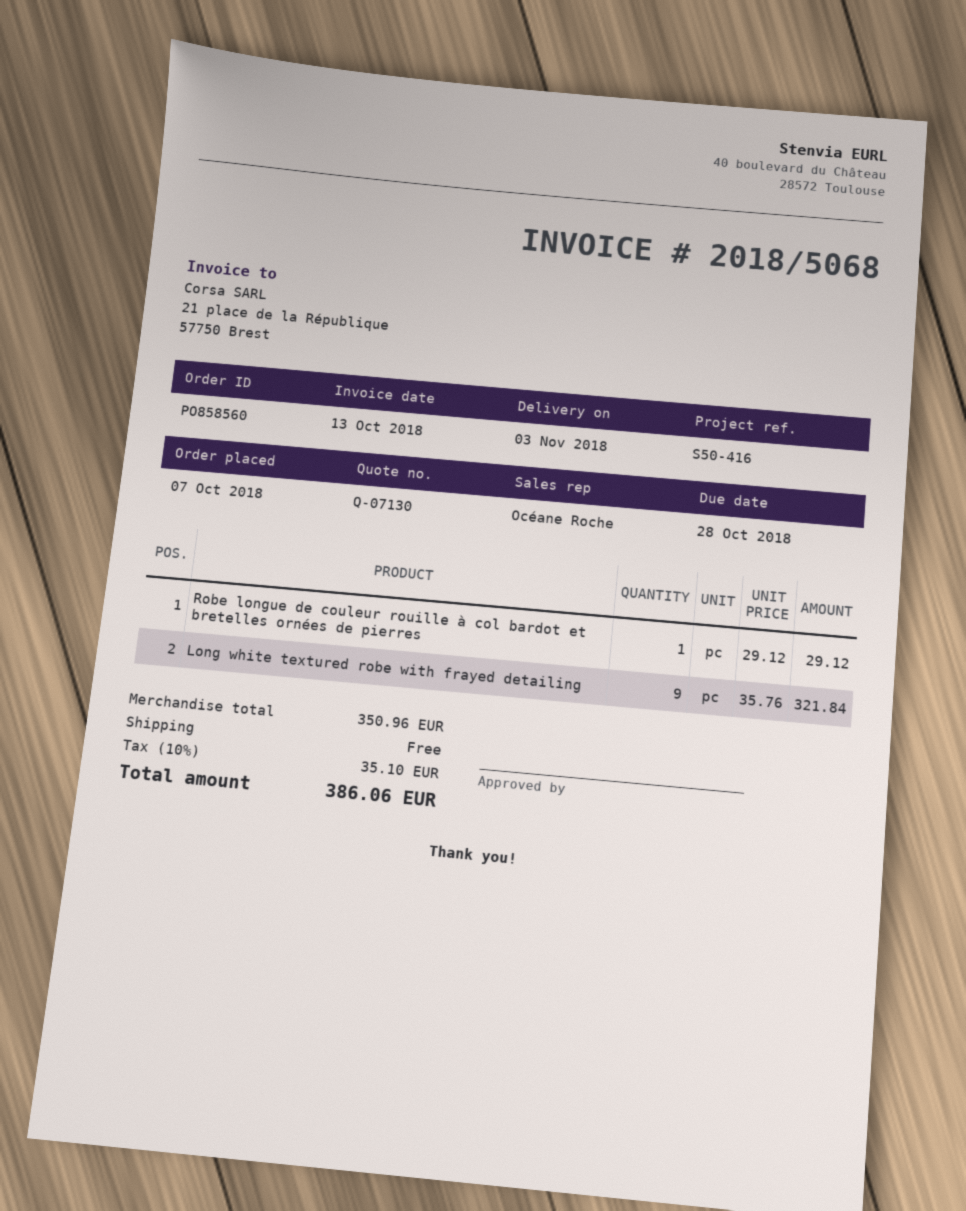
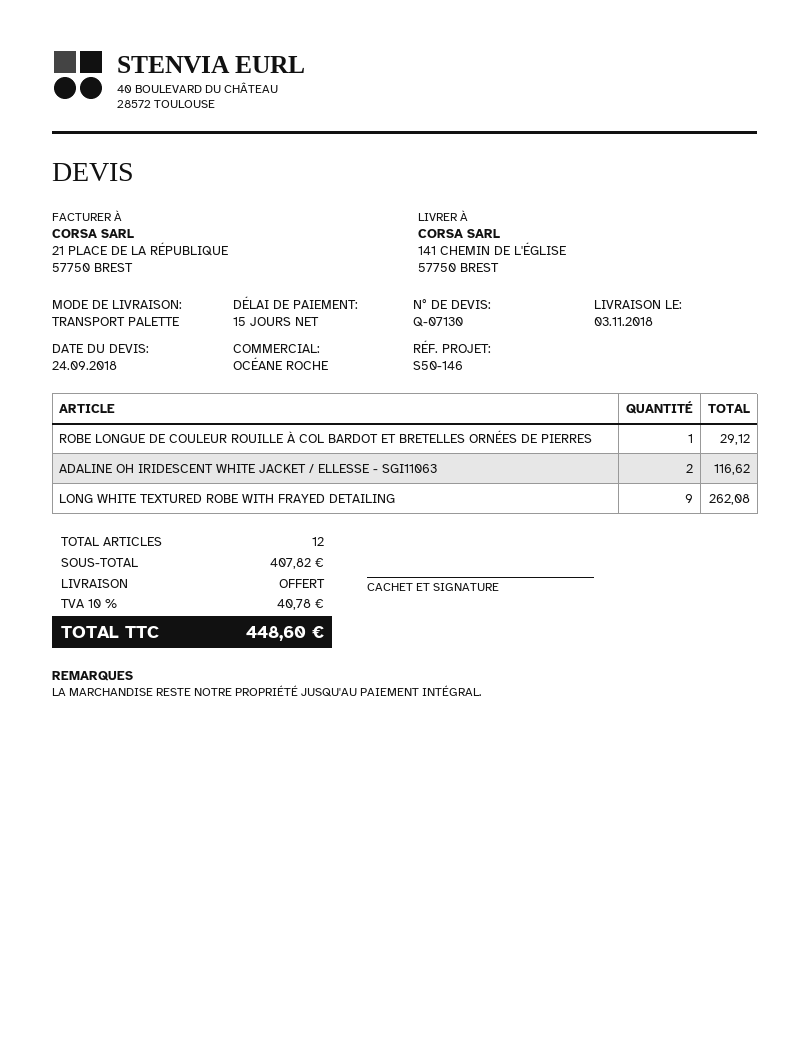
reference: S50-416 -> S50-146
Long white textured robe with frayed detailing: 9 for 321.84 -> 9 for 262.08
ADALINE OH IRIDESCENT WHITE JACKET / ELLESSE - SGI11063: none -> 2 for 116.62
subtotal: 350.96 -> 407.82
tax: 10% = 35.10 -> 10% = 40.78
total: 386.06 -> 448.60

